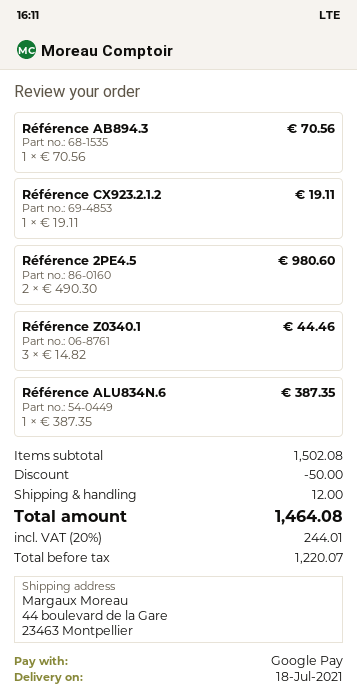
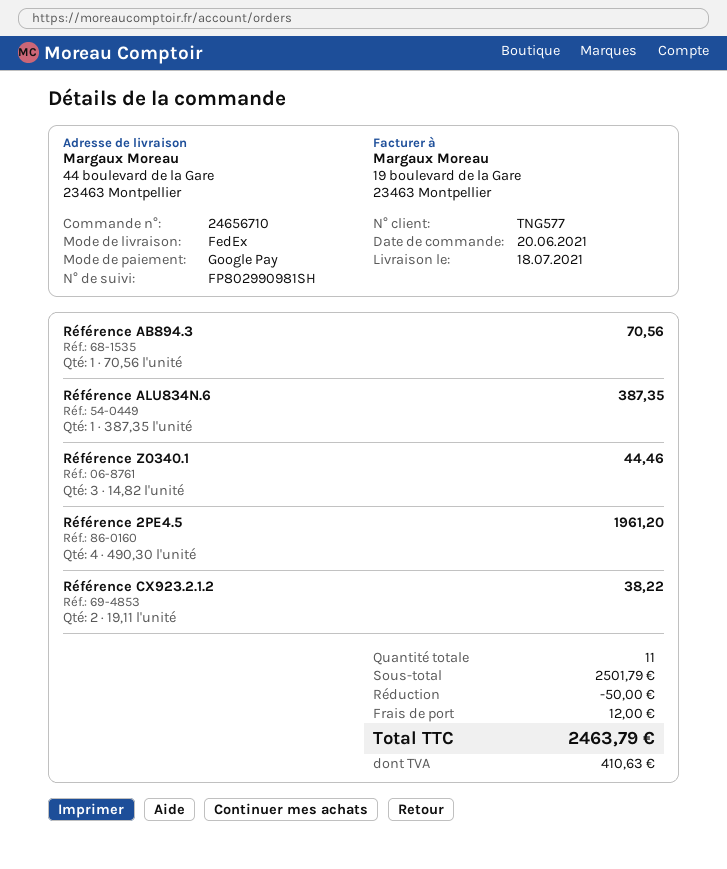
Référence CX923.2.1.2: 1 x 19.11 = 19.11 -> 2 x 19.11 = 38.22
Référence 2PE4.5: 2 x 490.30 = 980.60 -> 4 x 490.30 = 1961.20
subtotal: 1502.08 -> 2501.79
tax: 244.01 -> 410.63
total: 1464.08 -> 2463.79

